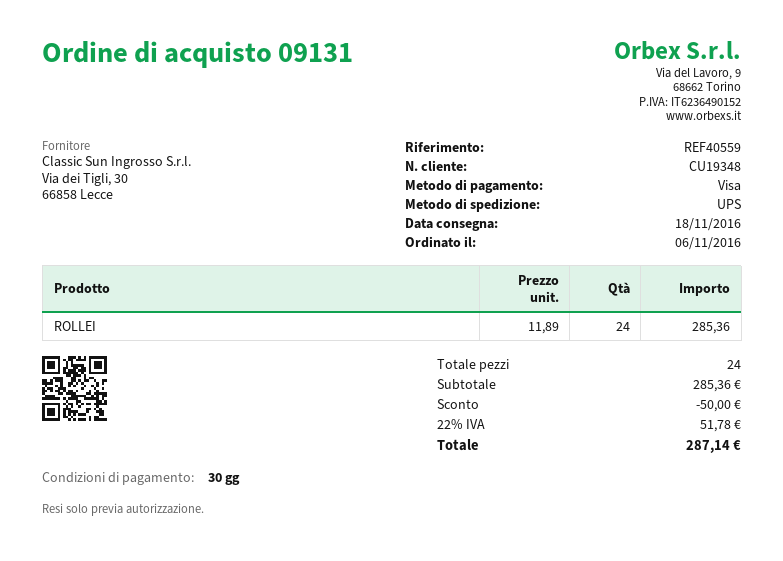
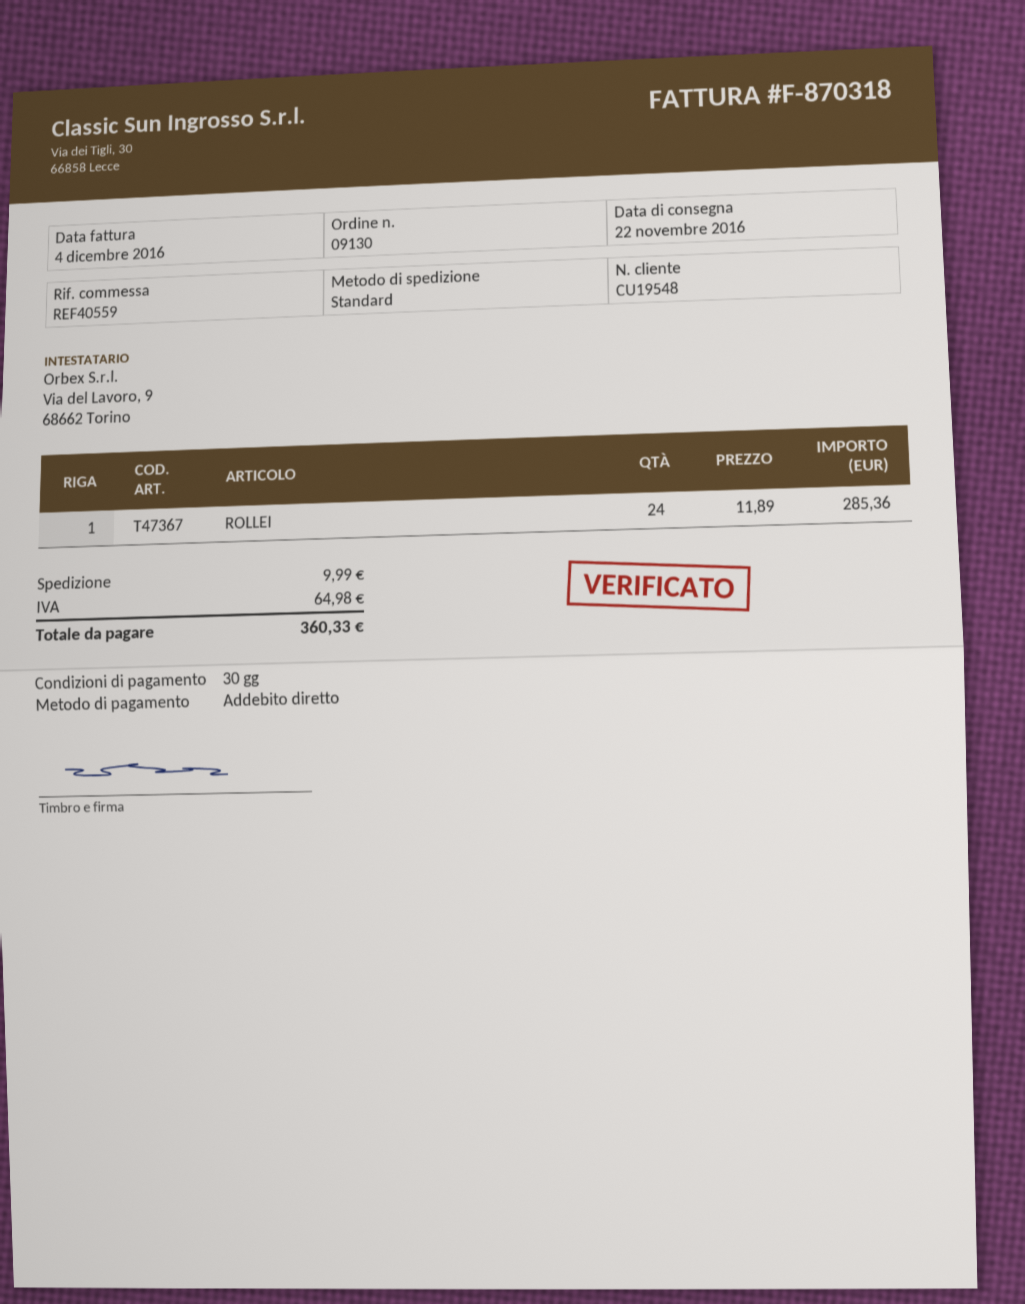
order number: 09131 -> 09130
delivery date: 2016-11-18 -> 2016-11-22
customer number: CU19348 -> CU19548
payment method: Visa -> direct debit
shipping method: UPS -> standard
discount: 50.00 -> none
shipping: none -> 9.99
tax: 51.78 -> 64.98
total: 287.14 -> 360.33

